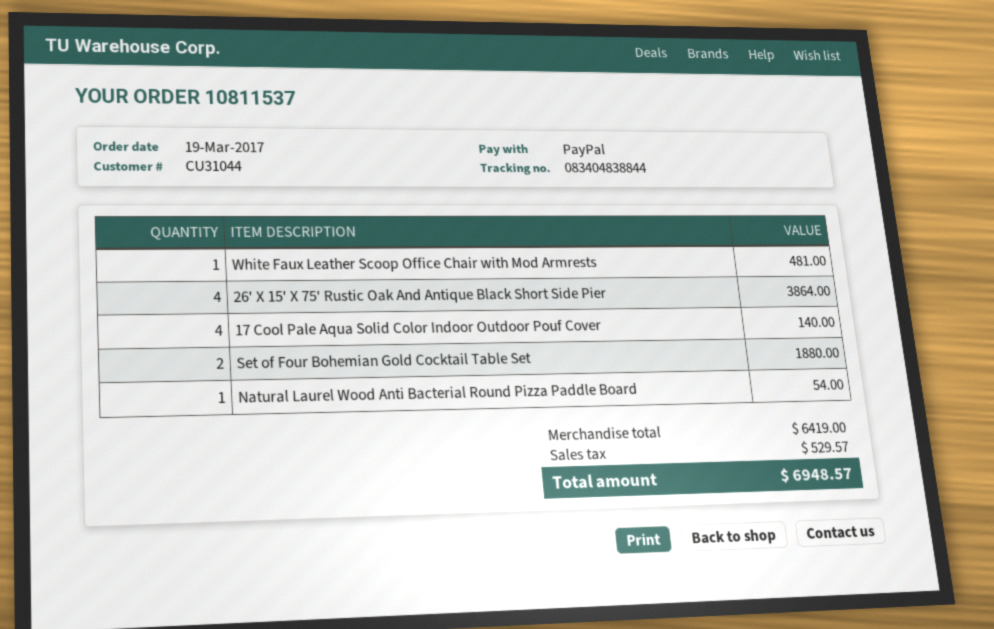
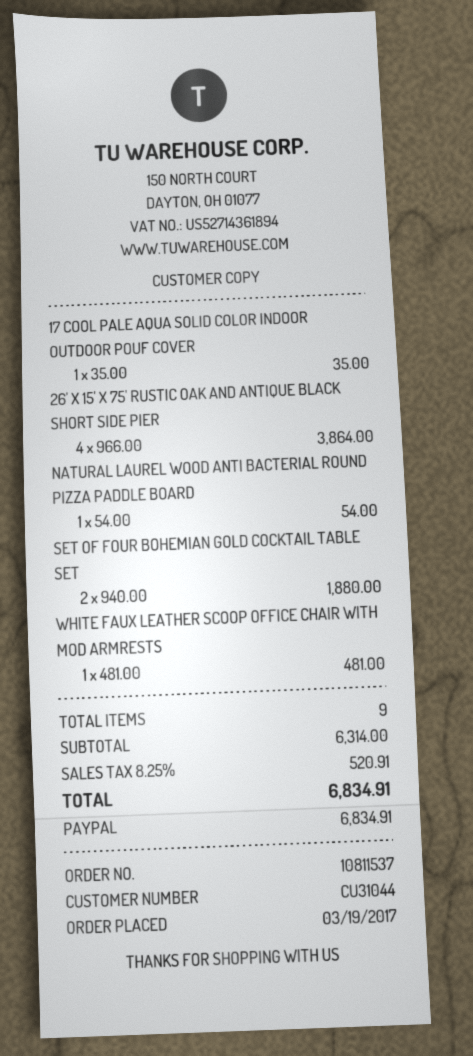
17 Cool Pale Aqua Solid Color Indoor Outdoor Pouf Cover: 4 for 140.00 -> 1 for 35.00
subtotal: 6419.00 -> 6314.00
tax: 529.57 -> 520.91
total: 6948.57 -> 6834.91

